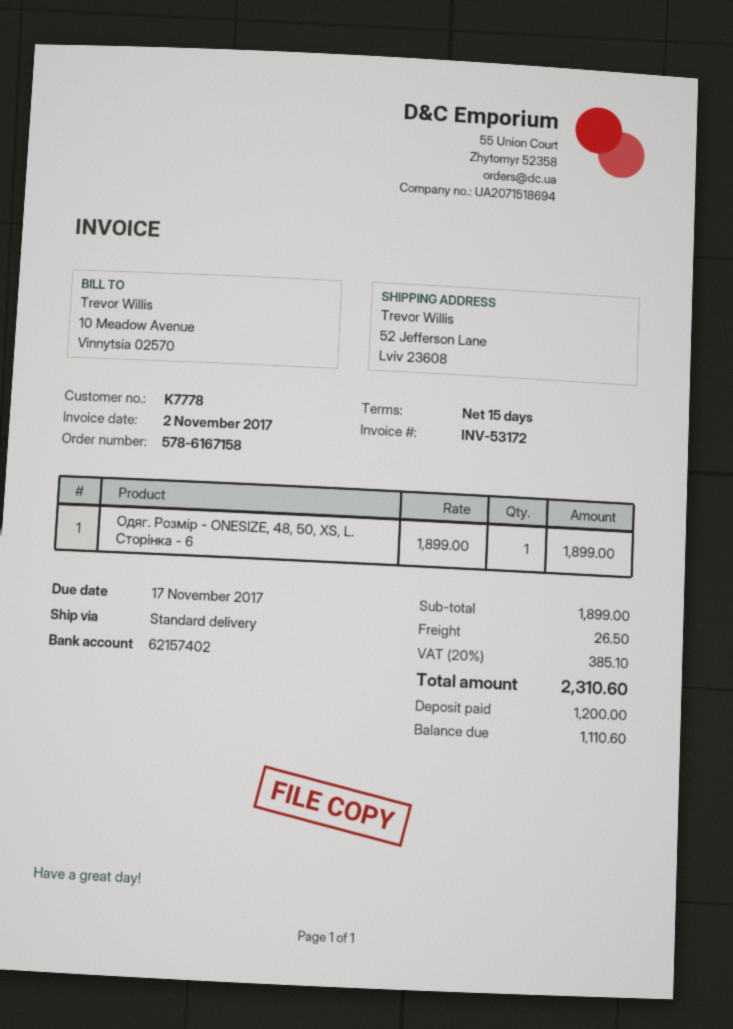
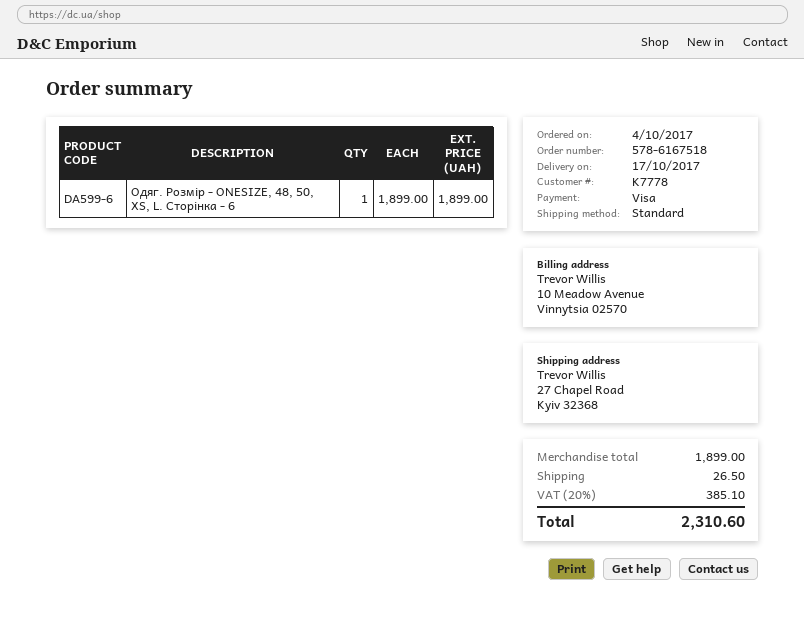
order number: 578-6167158 -> 578-6167518
ship to: 52 Jefferson Lane, Lviv 23608 -> 27 Chapel Road, Kyiv 32368

